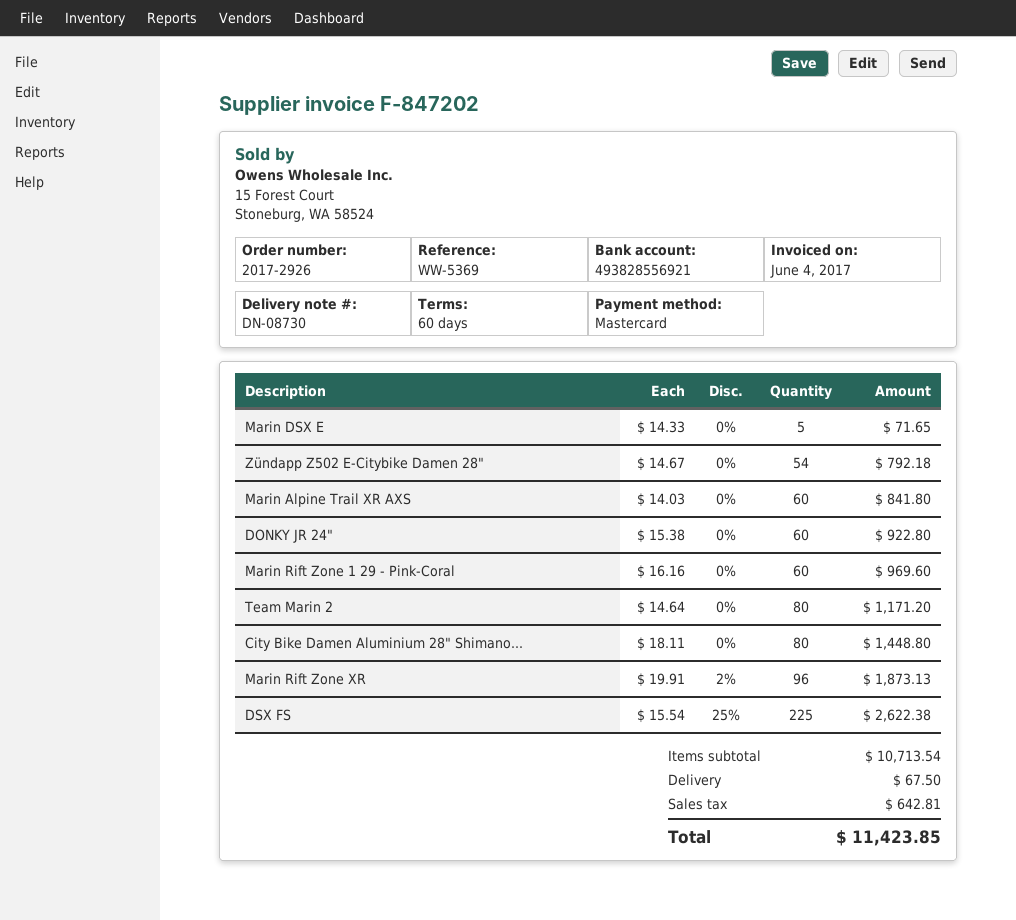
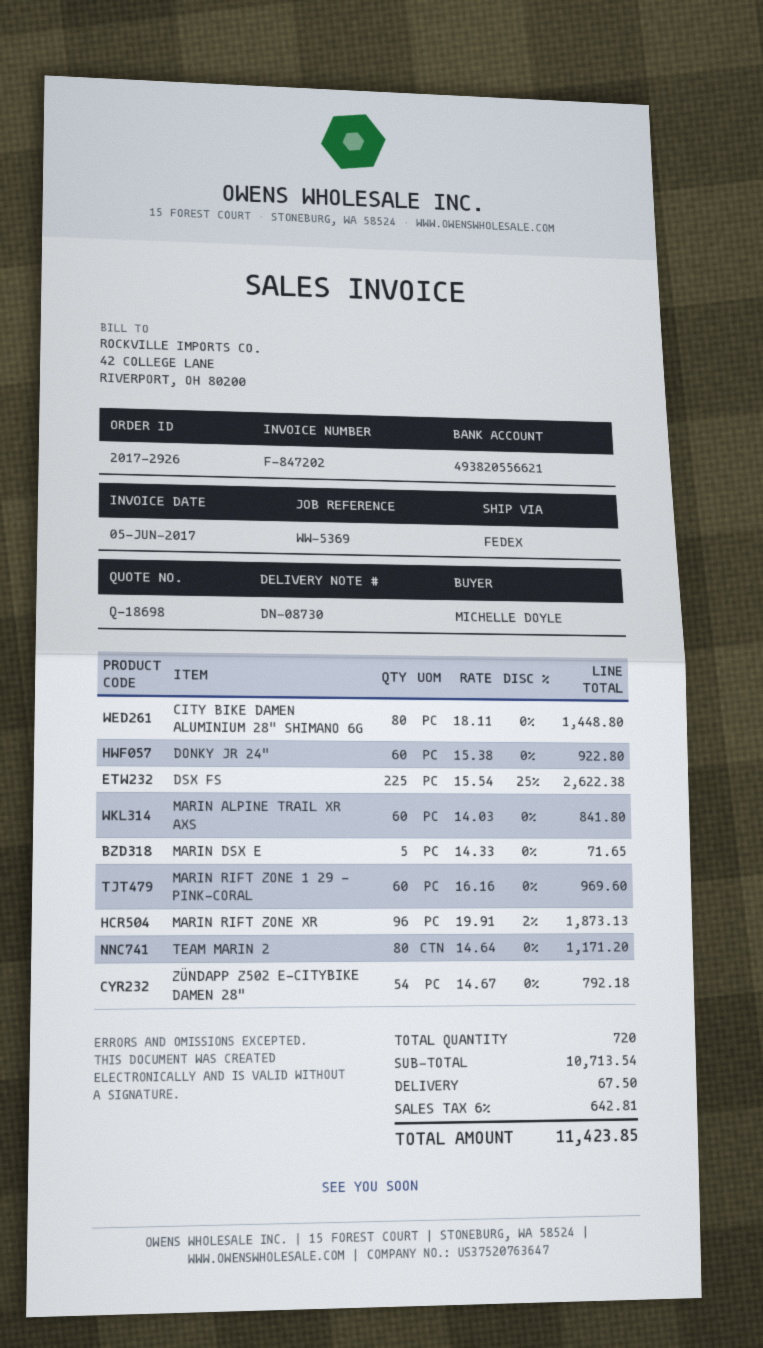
invoice date: 2017-06-04 -> 2017-06-05
bank account: 493828556921 -> 493820556621

